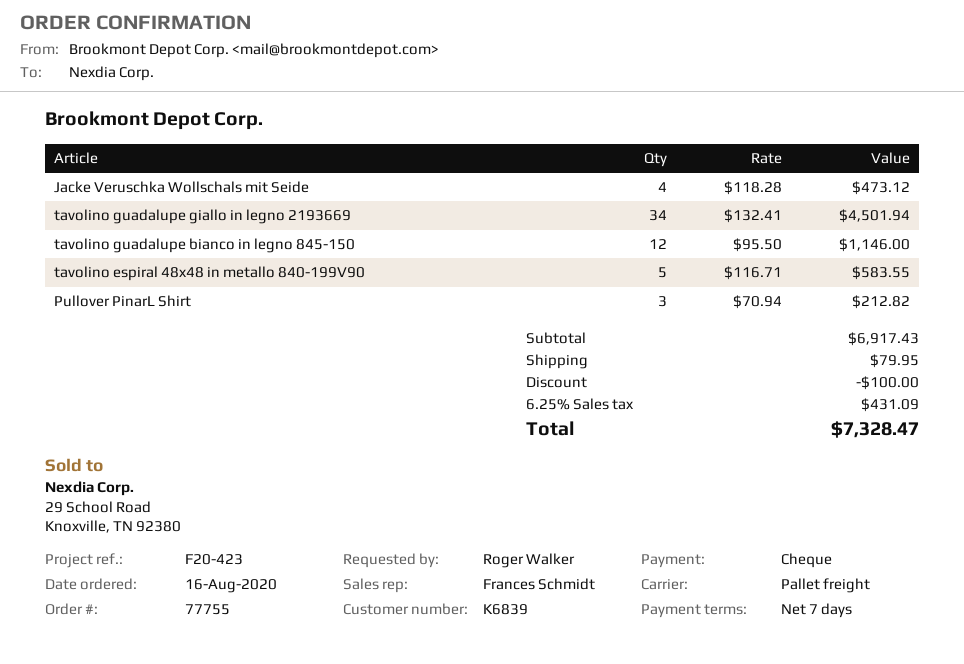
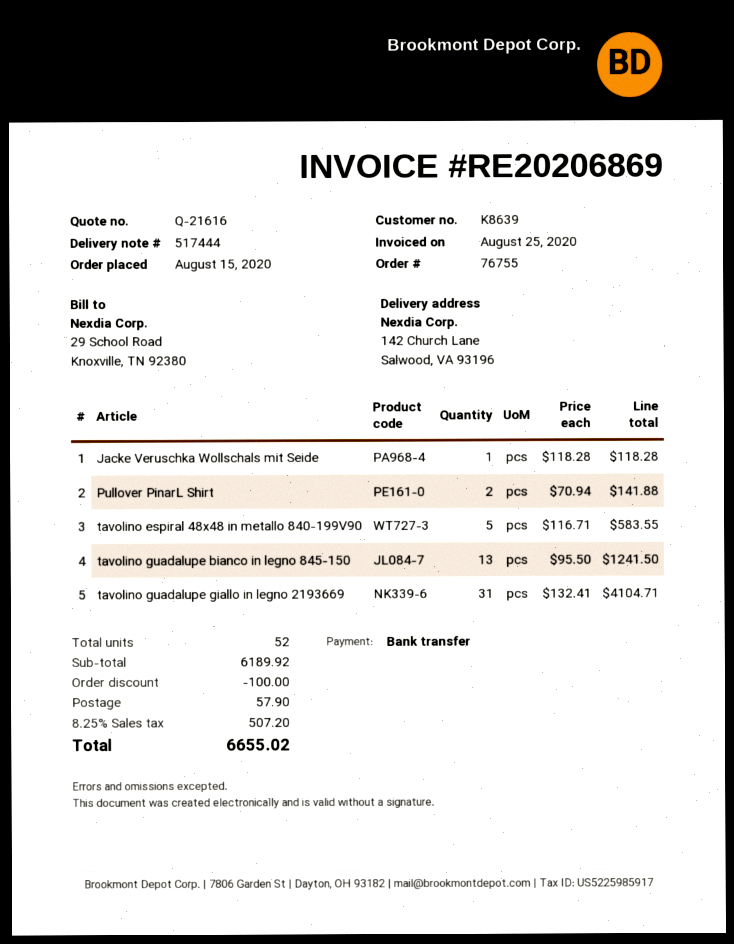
order number: 77755 -> 76755
order date: 2020-08-16 -> 2020-08-15
customer number: K6839 -> K8639
payment method: cheque -> bank transfer
Jacke Veruschka Wollschals mit Seide: 4 x 118.28 = 473.12 -> 1 x 118.28 = 118.28
tavolino guadalupe giallo in legno 2193669: 34 x 132.41 = 4501.94 -> 31 x 132.41 = 4104.71
tavolino guadalupe bianco in legno 845-150: 12 x 95.50 = 1146.00 -> 13 x 95.50 = 1241.50
Pullover PinarL Shirt: 3 x 70.94 = 212.82 -> 2 x 70.94 = 141.88
subtotal: 6917.43 -> 6189.92
shipping: 79.95 -> 57.90
tax: 6.25% = 431.09 -> 8.25% = 507.20
total: 7328.47 -> 6655.02

